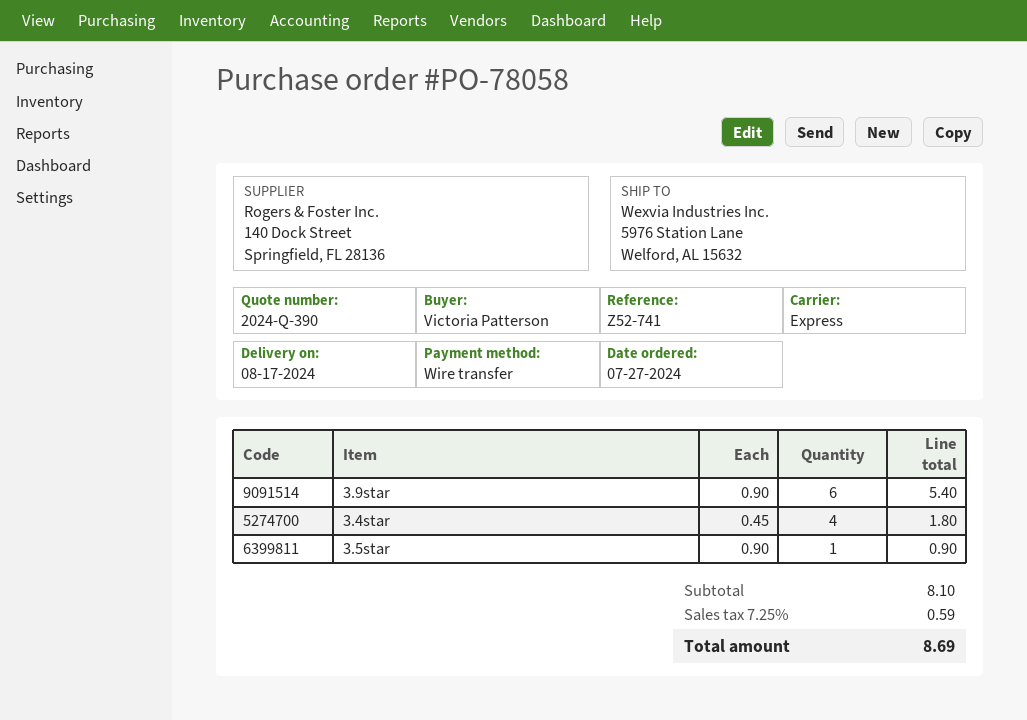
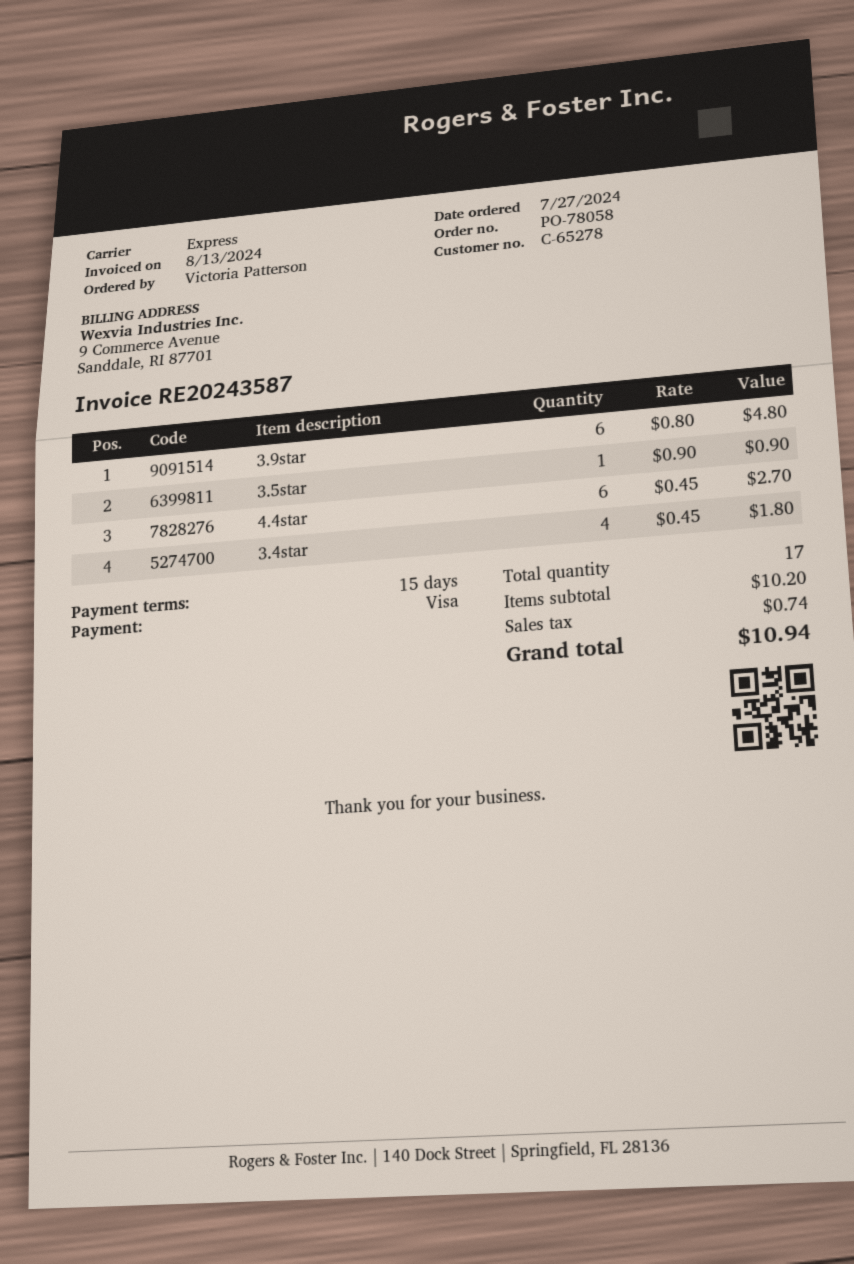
payment method: bank transfer -> Visa
3.9star: 6 x 0.90 = 5.40 -> 6 x 0.80 = 4.80
4.4star: none -> 6 x 0.45 = 2.70
subtotal: 8.10 -> 10.20
tax: 0.59 -> 0.74
total: 8.69 -> 10.94

